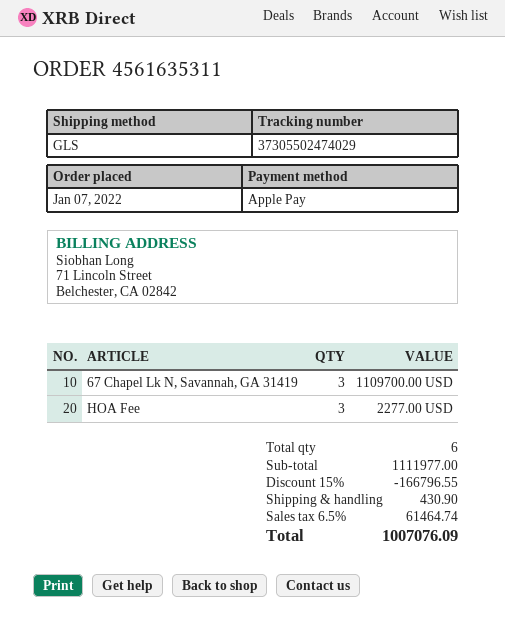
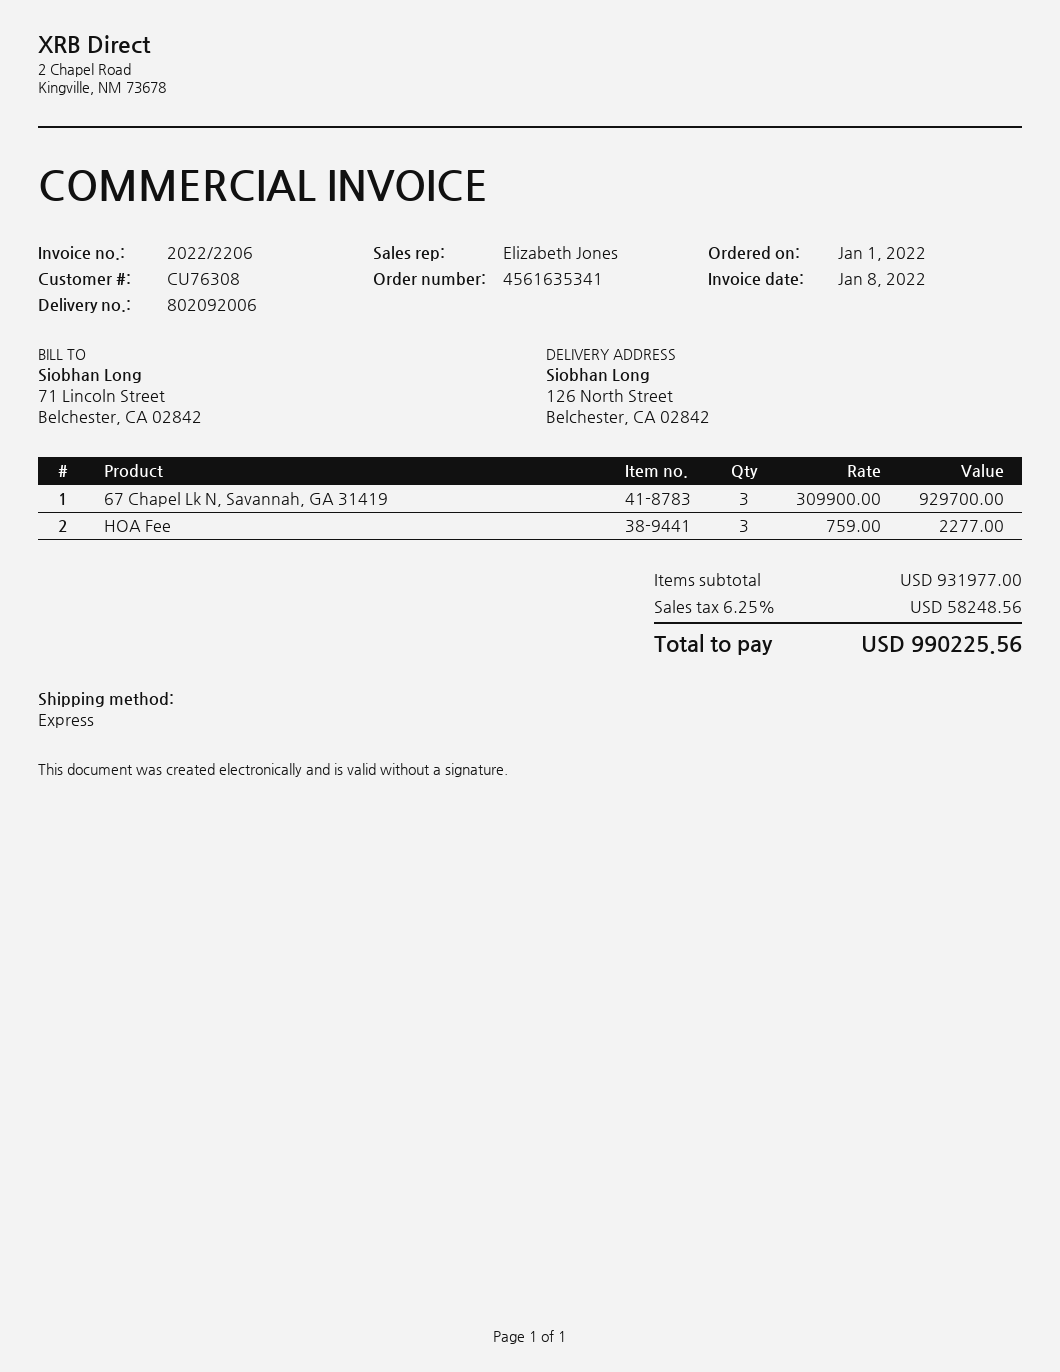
order number: 4561635311 -> 4561635341
order date: 2022-01-07 -> 2022-01-01
shipping method: GLS -> express
67 Chapel Lk N, Savannah, GA 31419: 3 for 1109700.00 -> 3 for 929700.00
subtotal: 1111977.00 -> 931977.00
discount: 15% = 166796.55 -> none
shipping: 430.90 -> none
tax: 6.5% = 61464.74 -> 6.25% = 58248.56
total: 1007076.09 -> 990225.56

